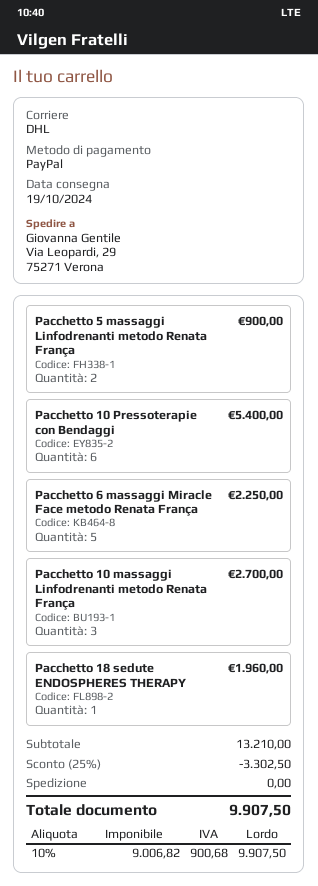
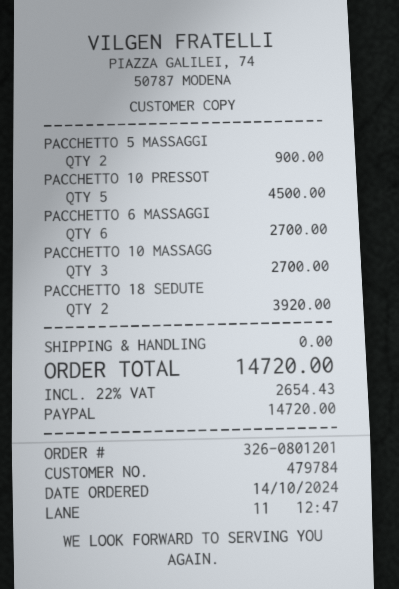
Pacchetto 10 Pressoterapie con Bendaggi: 6 for 5400.00 -> 5 for 4500.00
Pacchetto 6 massaggi Miracle Face metodo Renata França: 5 for 2250.00 -> 6 for 2700.00
Pacchetto 18 sedute ENDOSPHERES THERAPY: 1 for 1960.00 -> 2 for 3920.00
discount: 25% = 3302.50 -> none
tax: 10% = 900.68 -> 22% = 2654.43
total: 9907.50 -> 14720.00

